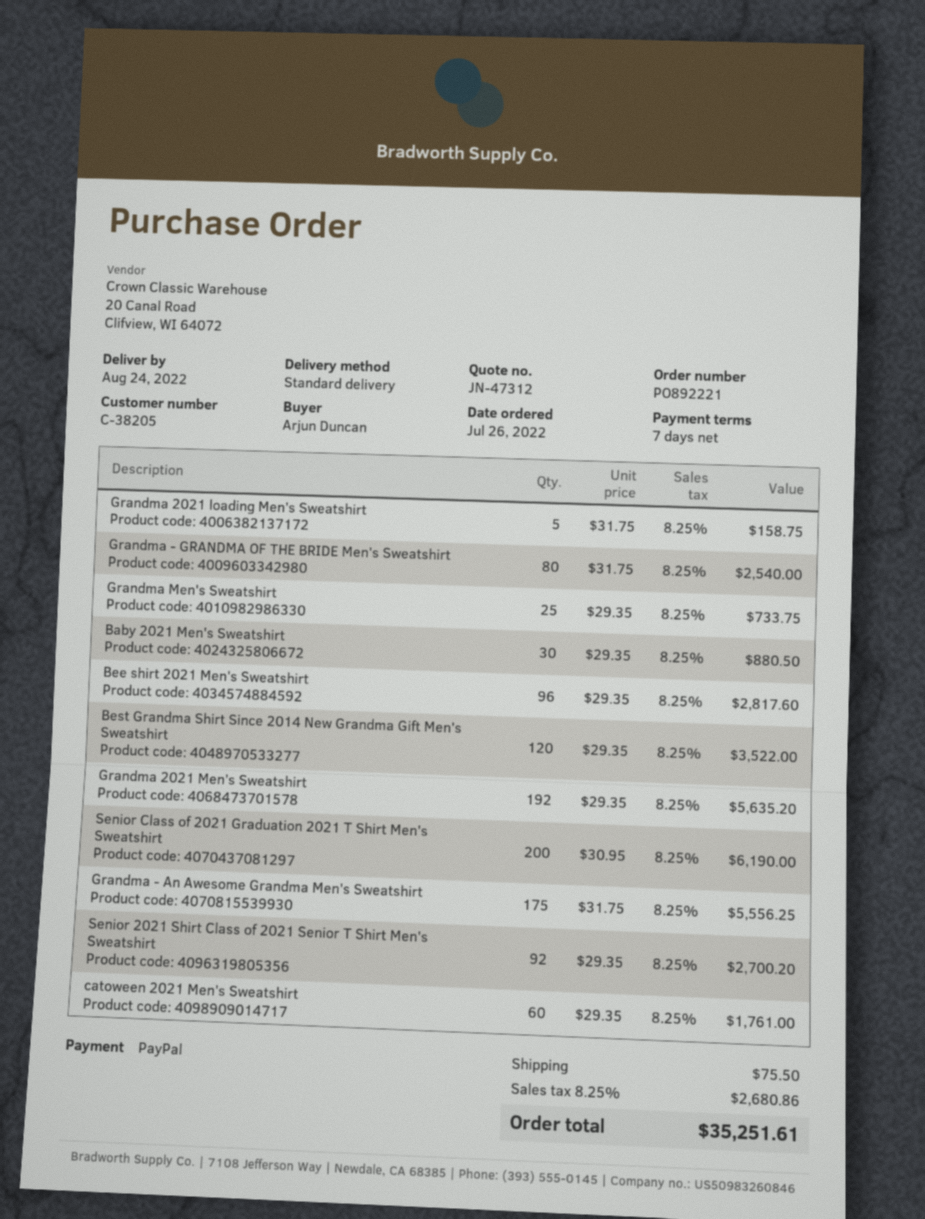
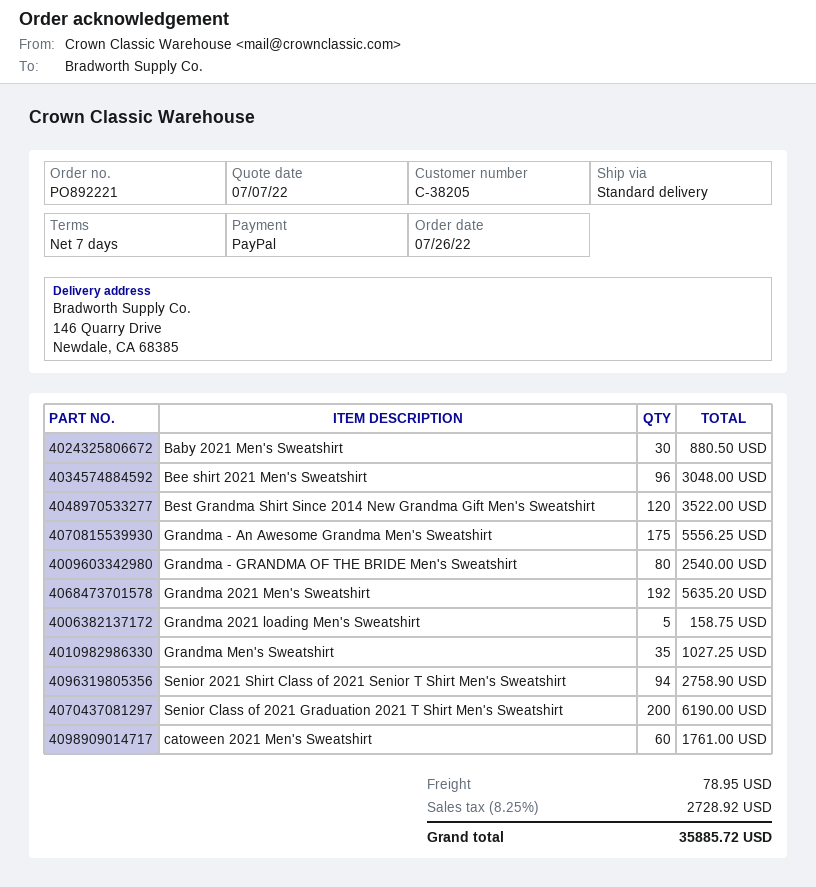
Grandma Men's Sweatshirt: 25 for 733.75 -> 35 for 1027.25
Bee shirt 2021 Men's Sweatshirt: 96 for 2817.60 -> 96 for 3048.00
Senior 2021 Shirt Class of 2021 Senior T Shirt Men's Sweatshirt: 92 for 2700.20 -> 94 for 2758.90
shipping: 75.50 -> 78.95
tax: 8.25% = 2680.86 -> 8.25% = 2728.92
total: 35251.61 -> 35885.72

